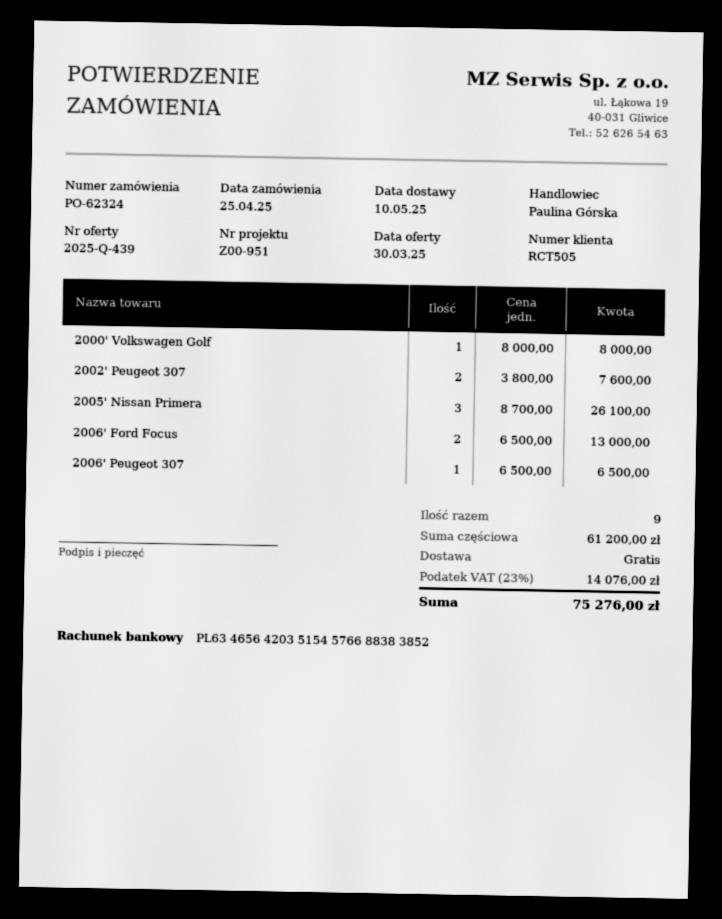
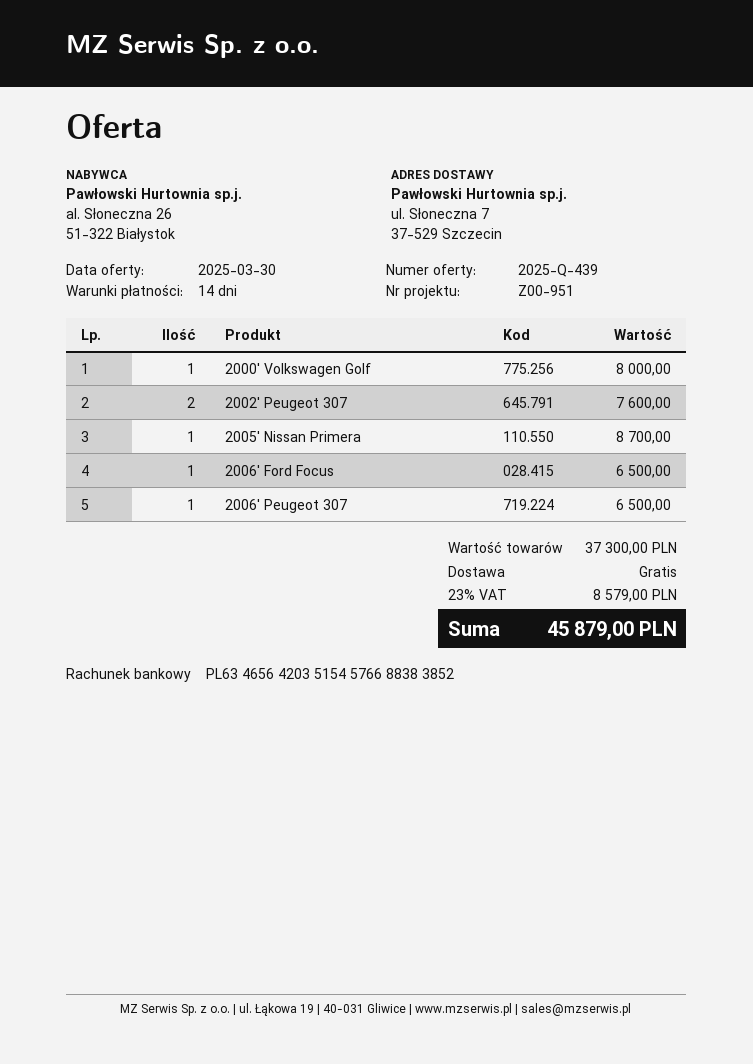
2005' Nissan Primera: 3 for 26100.00 -> 1 for 8700.00
2006' Ford Focus: 2 for 13000.00 -> 1 for 6500.00
subtotal: 61200.00 -> 37300.00
tax: 23% = 14076.00 -> 23% = 8579.00
total: 75276.00 -> 45879.00

